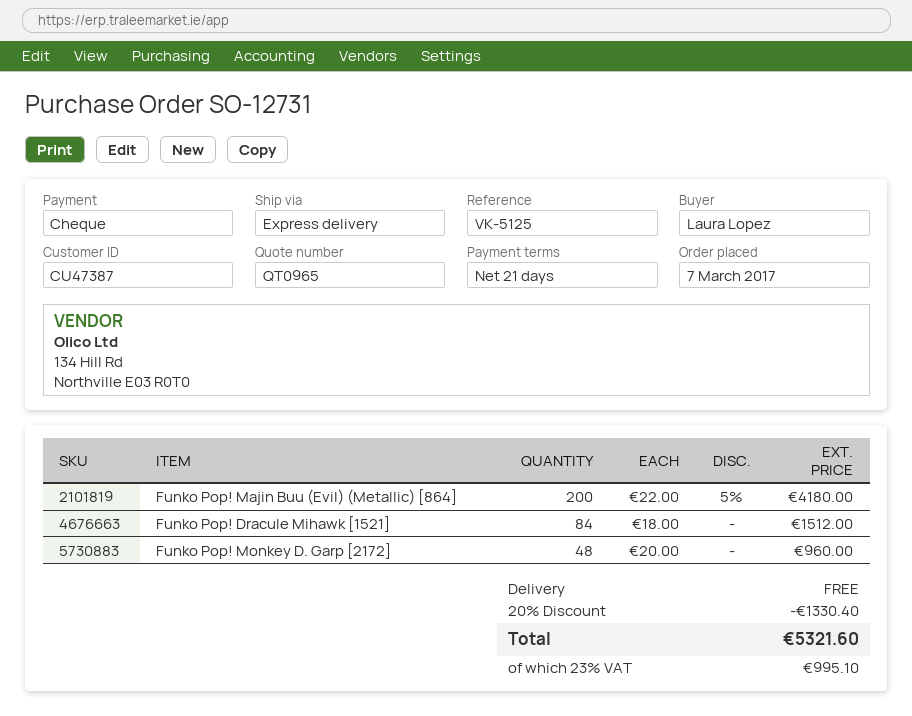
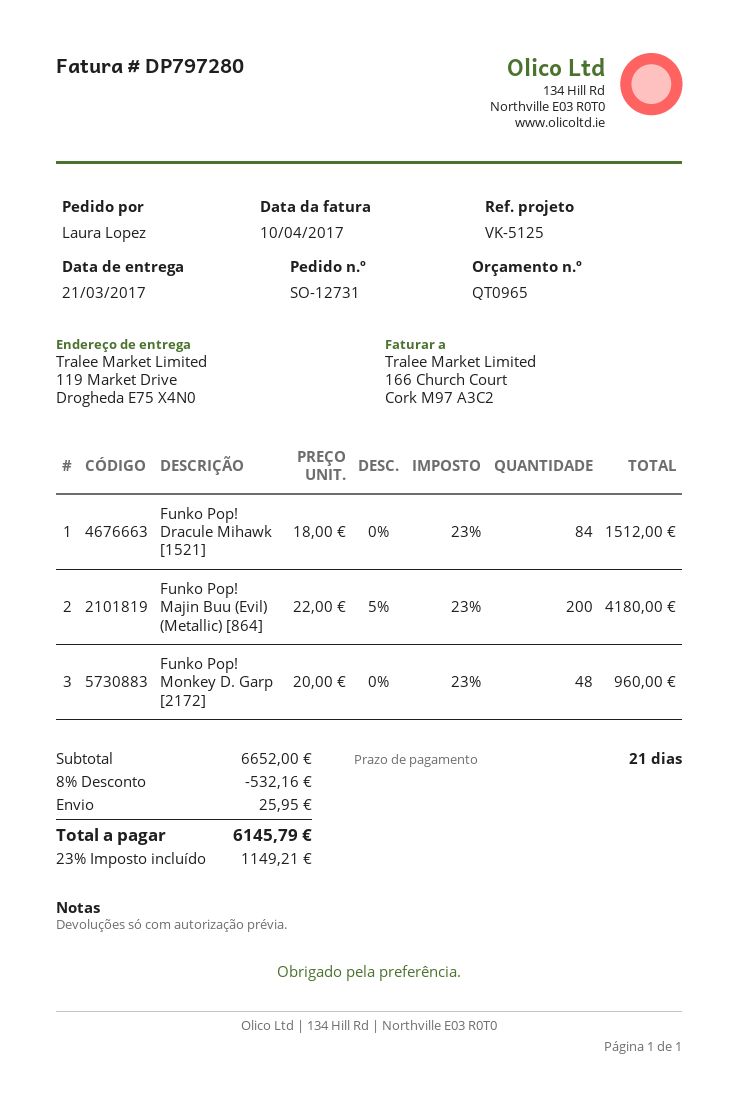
discount: 20% = 1330.40 -> 8% = 532.16
shipping: 0.00 -> 25.95
tax: 23% = 995.10 -> 23% = 1149.21
total: 5321.60 -> 6145.79

